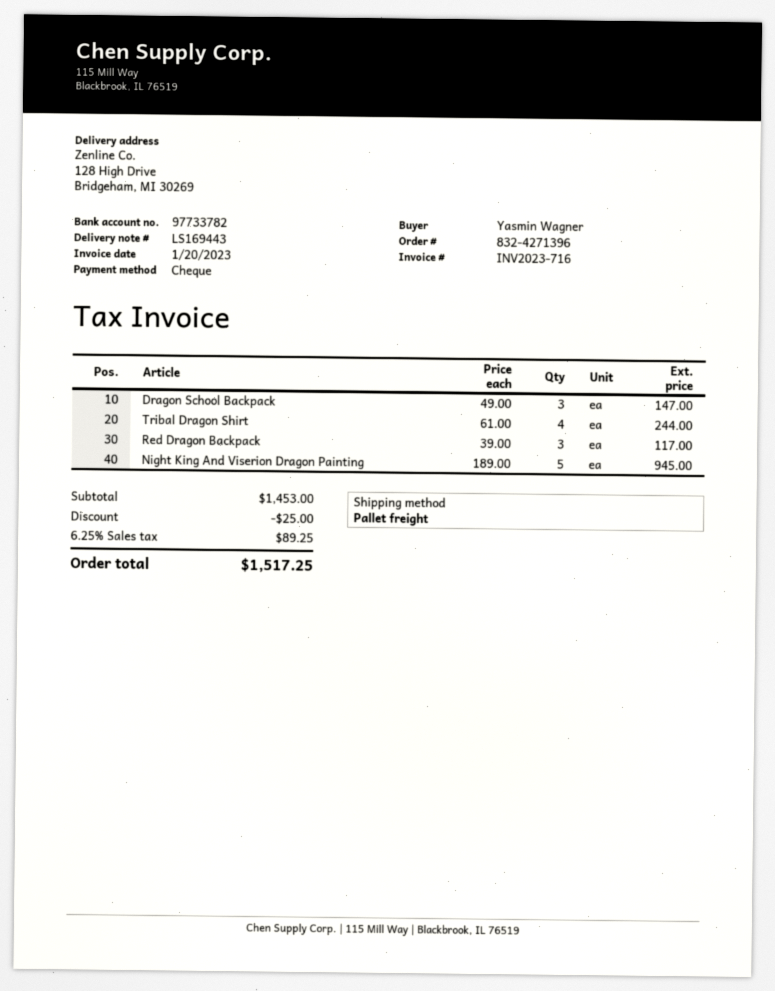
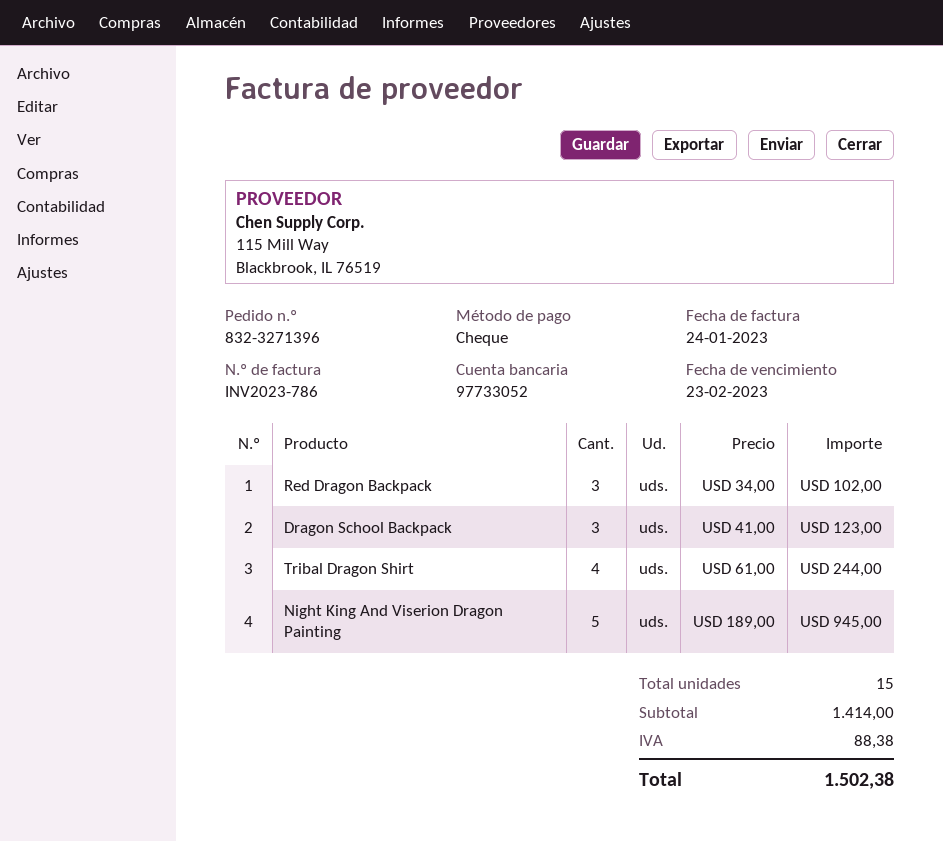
order number: 832-4271396 -> 832-3271396
invoice number: INV2023-716 -> INV2023-786
invoice date: 2023-01-20 -> 2023-01-24
bank account: 97733782 -> 97733052
Dragon School Backpack: 3 x 49.00 = 147.00 -> 3 x 41.00 = 123.00
Red Dragon Backpack: 3 x 39.00 = 117.00 -> 3 x 34.00 = 102.00
subtotal: 1453.00 -> 1414.00
discount: 25.00 -> none
tax: 89.25 -> 88.38
total: 1517.25 -> 1502.38

